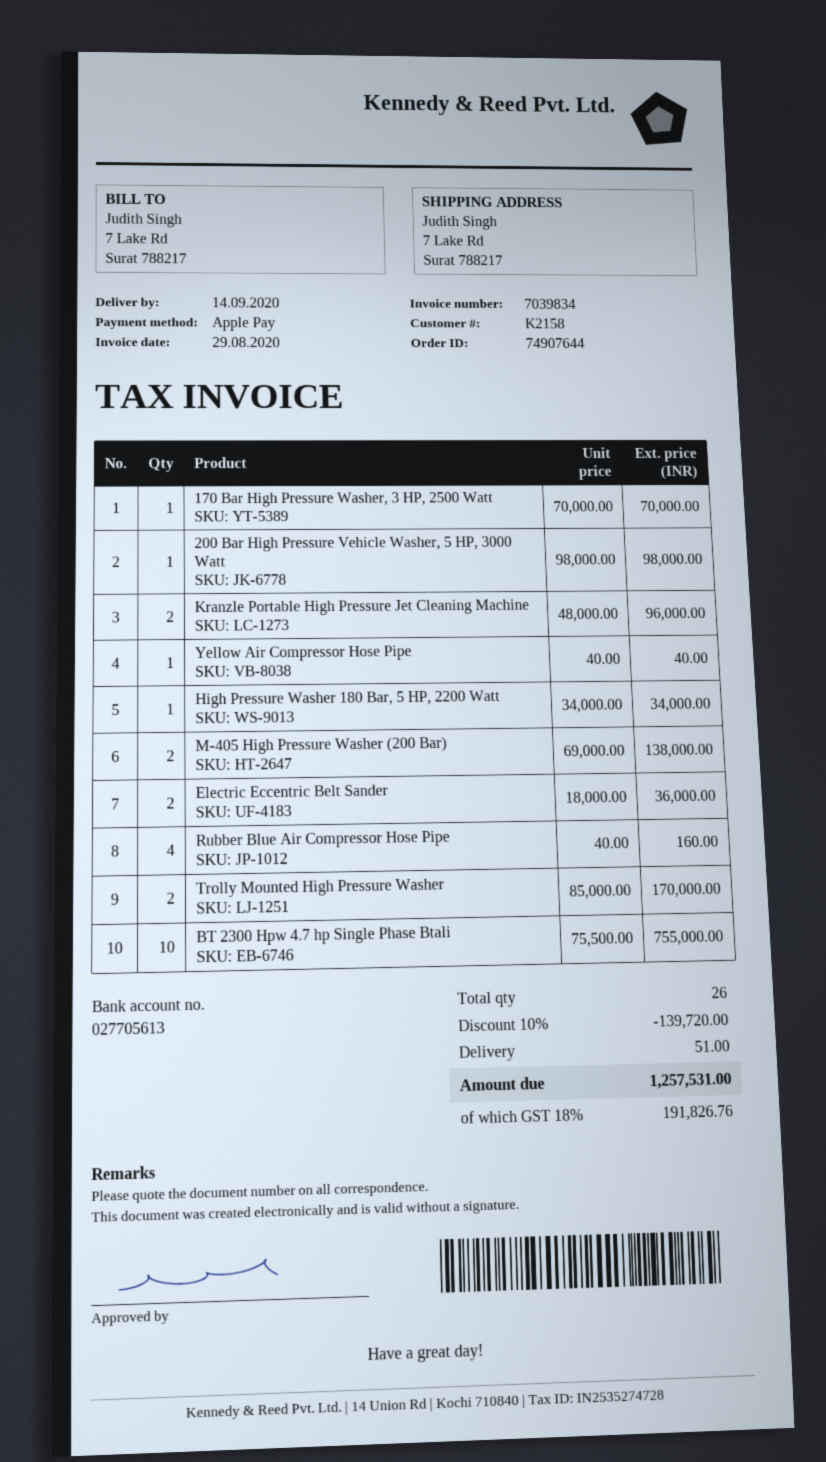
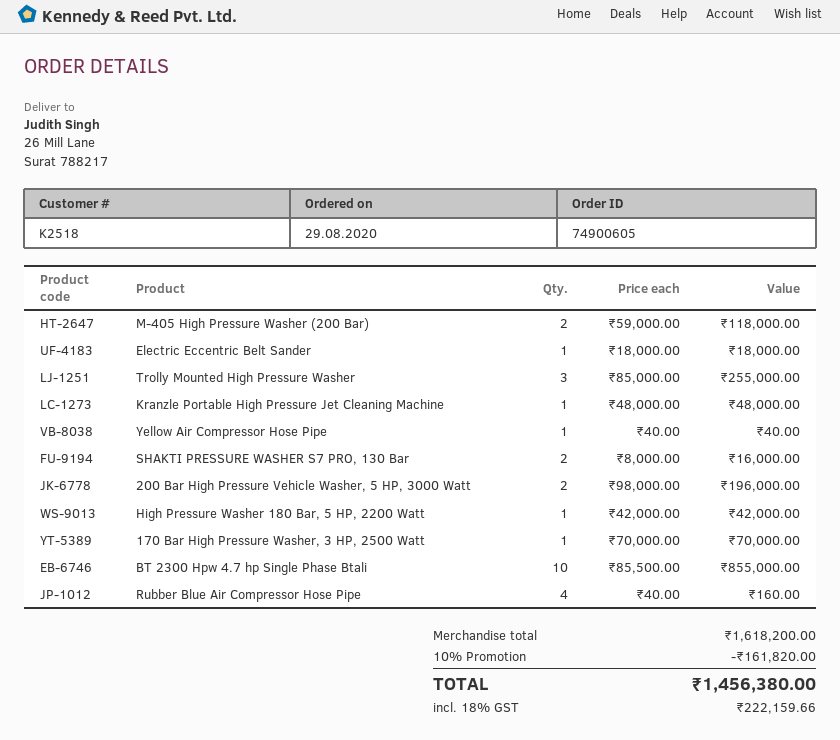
order number: 74907644 -> 74900605
customer number: K2158 -> K2518
ship to: 7 Lake Rd, Surat 788217 -> 26 Mill Lane, Surat 788217
200 Bar High Pressure Vehicle Washer, 5 HP, 3000 Watt: 1 x 98000.00 = 98000.00 -> 2 x 98000.00 = 196000.00
Kranzle Portable High Pressure Jet Cleaning Machine: 2 x 48000.00 = 96000.00 -> 1 x 48000.00 = 48000.00
High Pressure Washer 180 Bar, 5 HP, 2200 Watt: 1 x 34000.00 = 34000.00 -> 1 x 42000.00 = 42000.00
M-405 High Pressure Washer (200 Bar): 2 x 69000.00 = 138000.00 -> 2 x 59000.00 = 118000.00
Electric Eccentric Belt Sander: 2 x 18000.00 = 36000.00 -> 1 x 18000.00 = 18000.00
Trolly Mounted High Pressure Washer: 2 x 85000.00 = 170000.00 -> 3 x 85000.00 = 255000.00
BT 2300 Hpw 4.7 hp Single Phase Btali: 10 x 75500.00 = 755000.00 -> 10 x 85500.00 = 855000.00
SHAKTI PRESSURE WASHER S7 PRO, 130 Bar: none -> 2 x 8000.00 = 16000.00
discount: 10% = 139720.00 -> 10% = 161820.00
shipping: 51.00 -> none
tax: 18% = 191826.76 -> 18% = 222159.66
total: 1257531.00 -> 1456380.00

